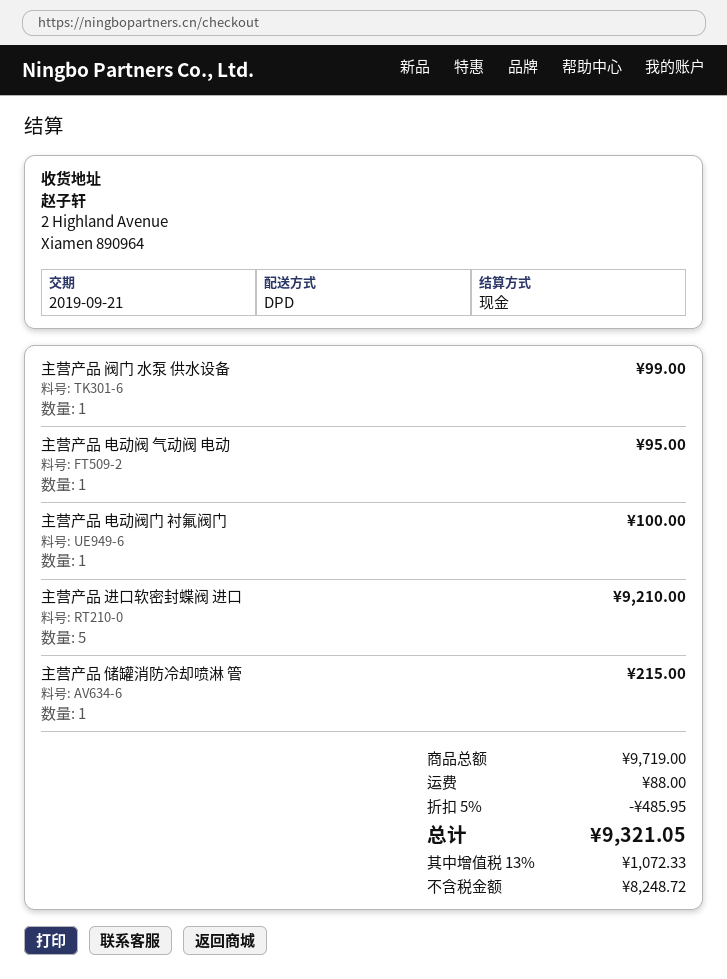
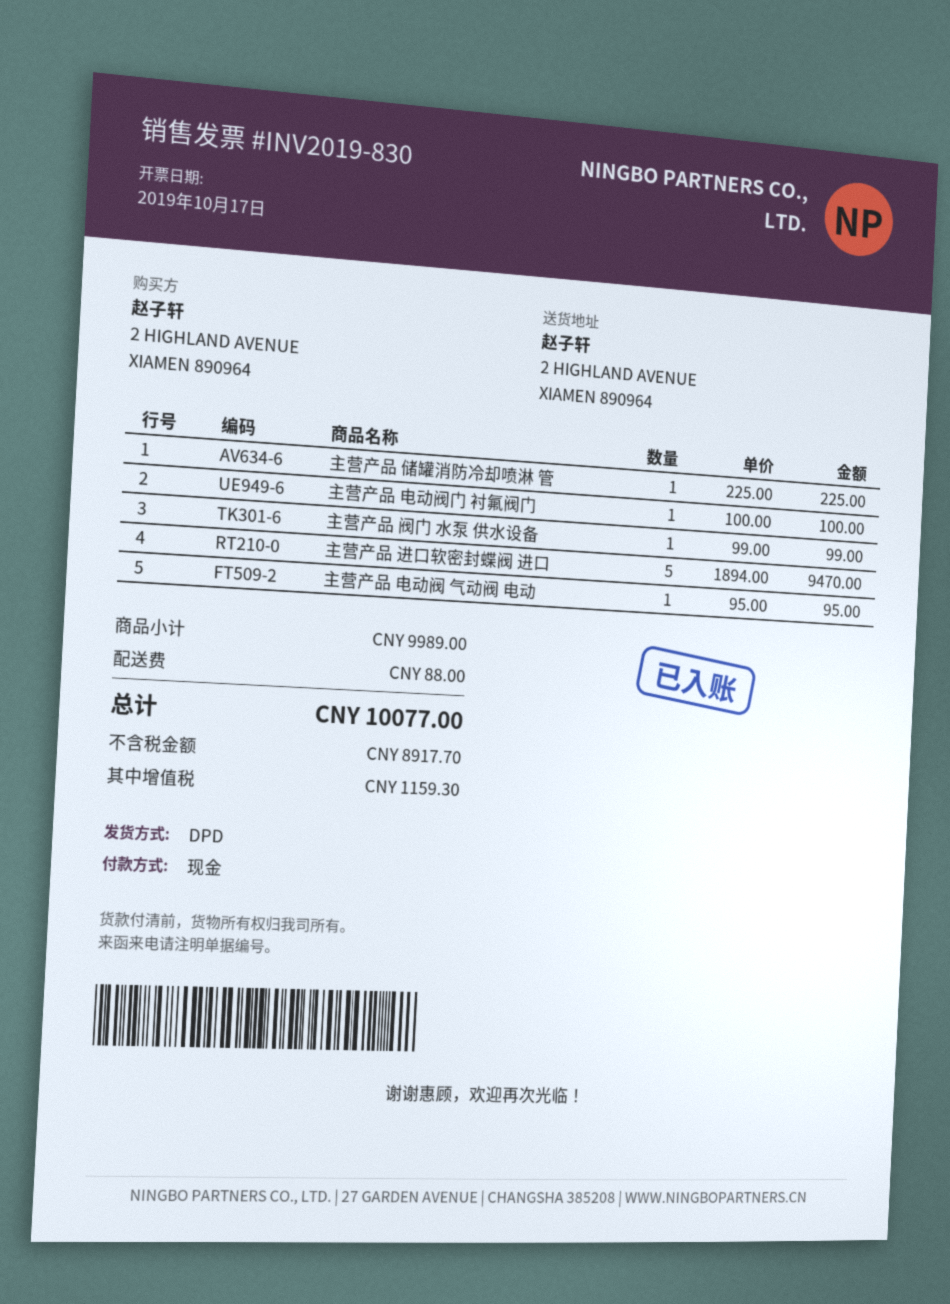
主营产品 进口软密封蝶阀 进口: 5 for 9210.00 -> 5 for 9470.00
主营产品 储罐消防冷却喷淋 管: 1 for 215.00 -> 1 for 225.00
subtotal: 9719.00 -> 9989.00
discount: 5% = 485.95 -> none
net: 8248.72 -> 8917.70
tax: 1072.33 -> 1159.30
total: 9321.05 -> 10077.00

